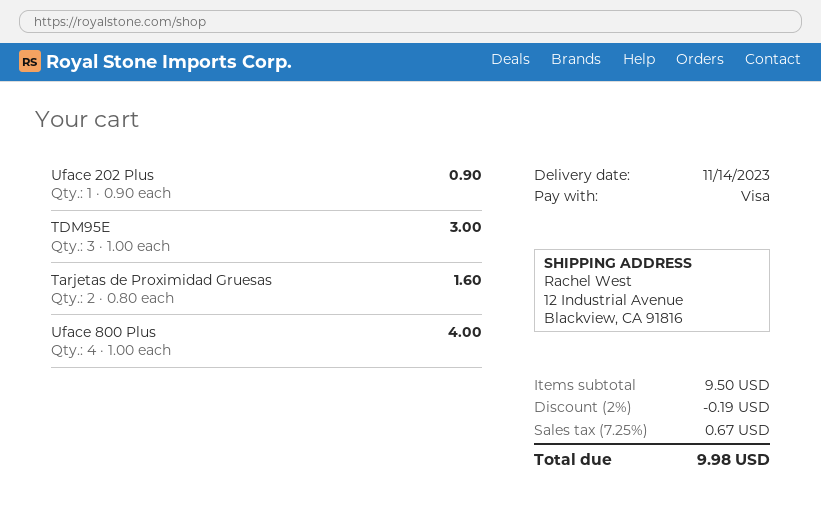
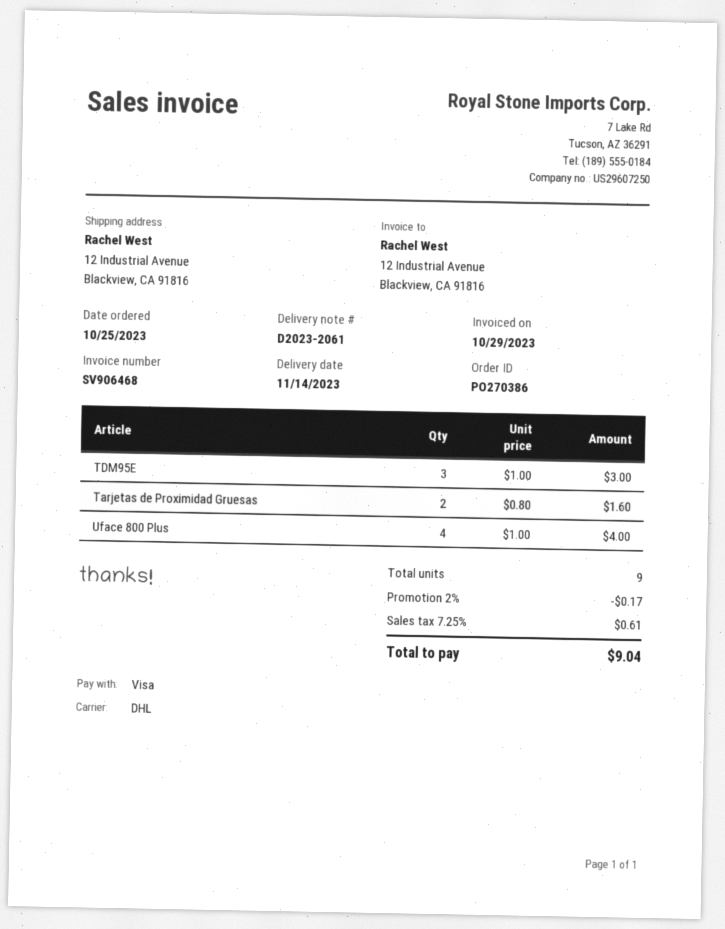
Uface 202 Plus: 1 x 0.90 = 0.90 -> none
discount: 2% = 0.19 -> 2% = 0.17
tax: 7.25% = 0.67 -> 7.25% = 0.61
total: 9.98 -> 9.04

